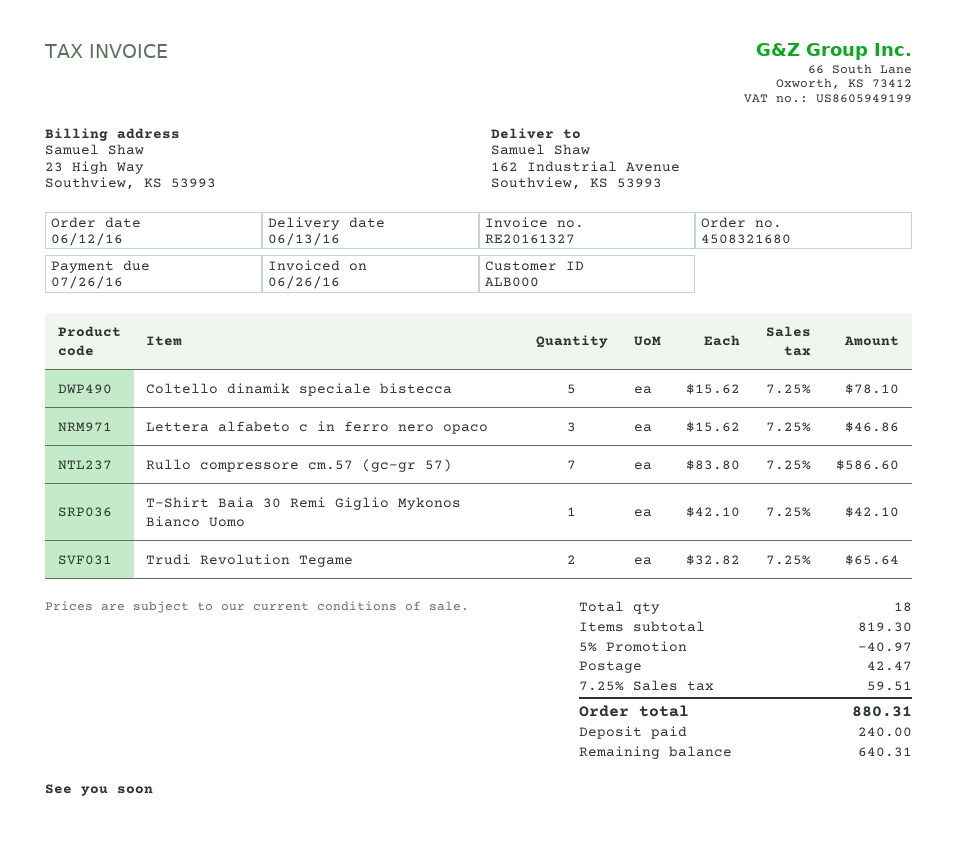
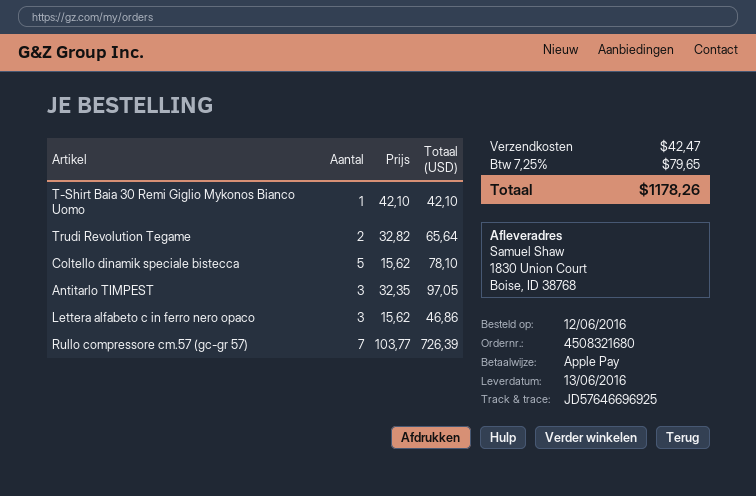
ship to: 162 Industrial Avenue, Southview, KS 53993 -> 1830 Union Court, Boise, ID 38768
Rullo compressore cm.57 (gc-gr 57): 7 x 83.80 = 586.60 -> 7 x 103.77 = 726.39
Antitarlo TIMPEST: none -> 3 x 32.35 = 97.05
discount: 5% = 40.97 -> none
tax: 7.25% = 59.51 -> 7.25% = 79.65
total: 880.31 -> 1178.26

